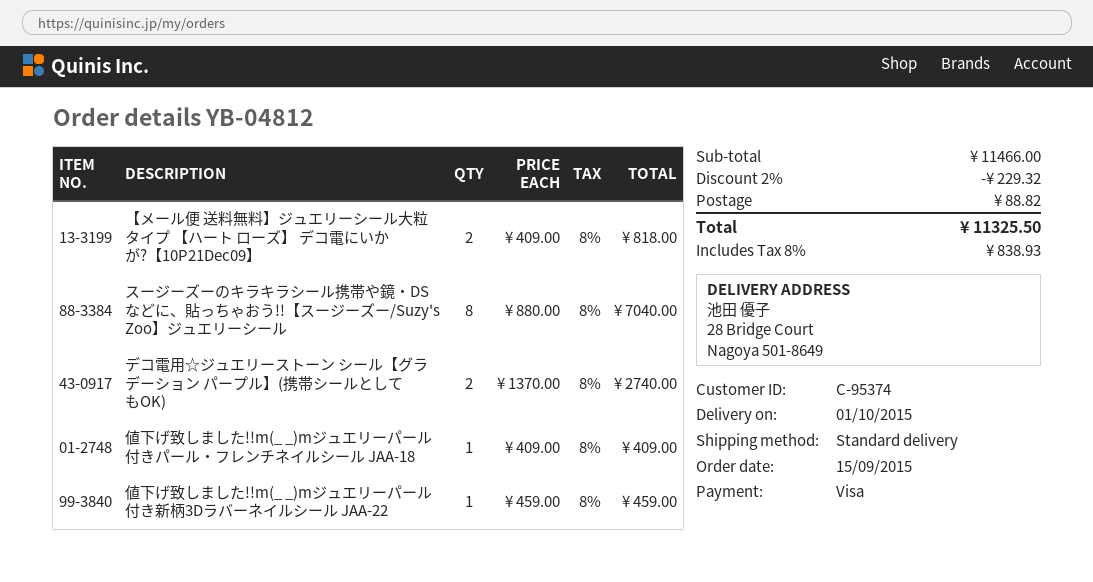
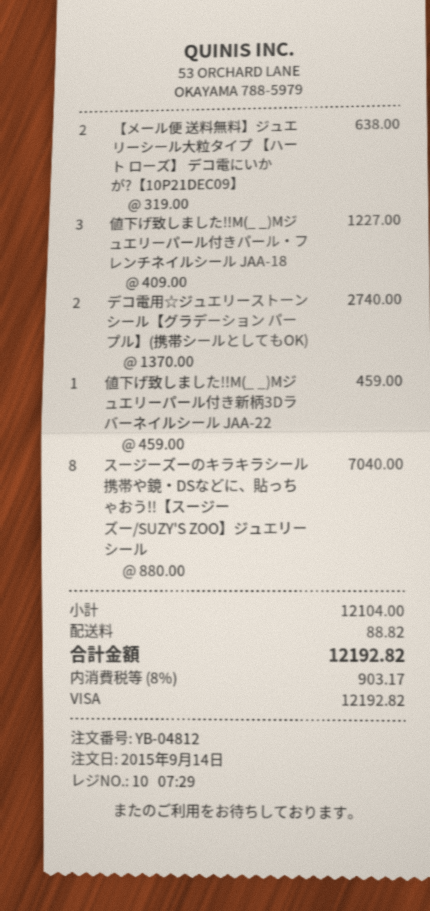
order date: 2015-09-15 -> 2015-09-14
【メール便 送料無料】ジュエリーシール大粒タイプ 【ハート ローズ】 デコ電にいかが?【10P21Dec09】: 2 x 409.00 = 818.00 -> 2 x 319.00 = 638.00
値下げ致しました!!m(_ _)mジュエリーパール付きパール・フレンチネイルシール JAA-18: 1 x 409.00 = 409.00 -> 3 x 409.00 = 1227.00
subtotal: 11466.00 -> 12104.00
discount: 2% = 229.32 -> none
tax: 8% = 838.93 -> 8% = 903.17
total: 11325.50 -> 12192.82

